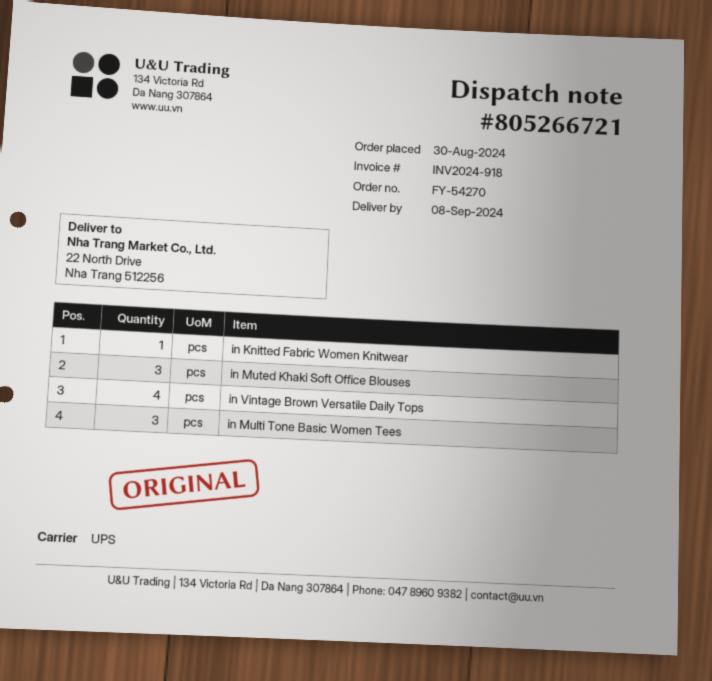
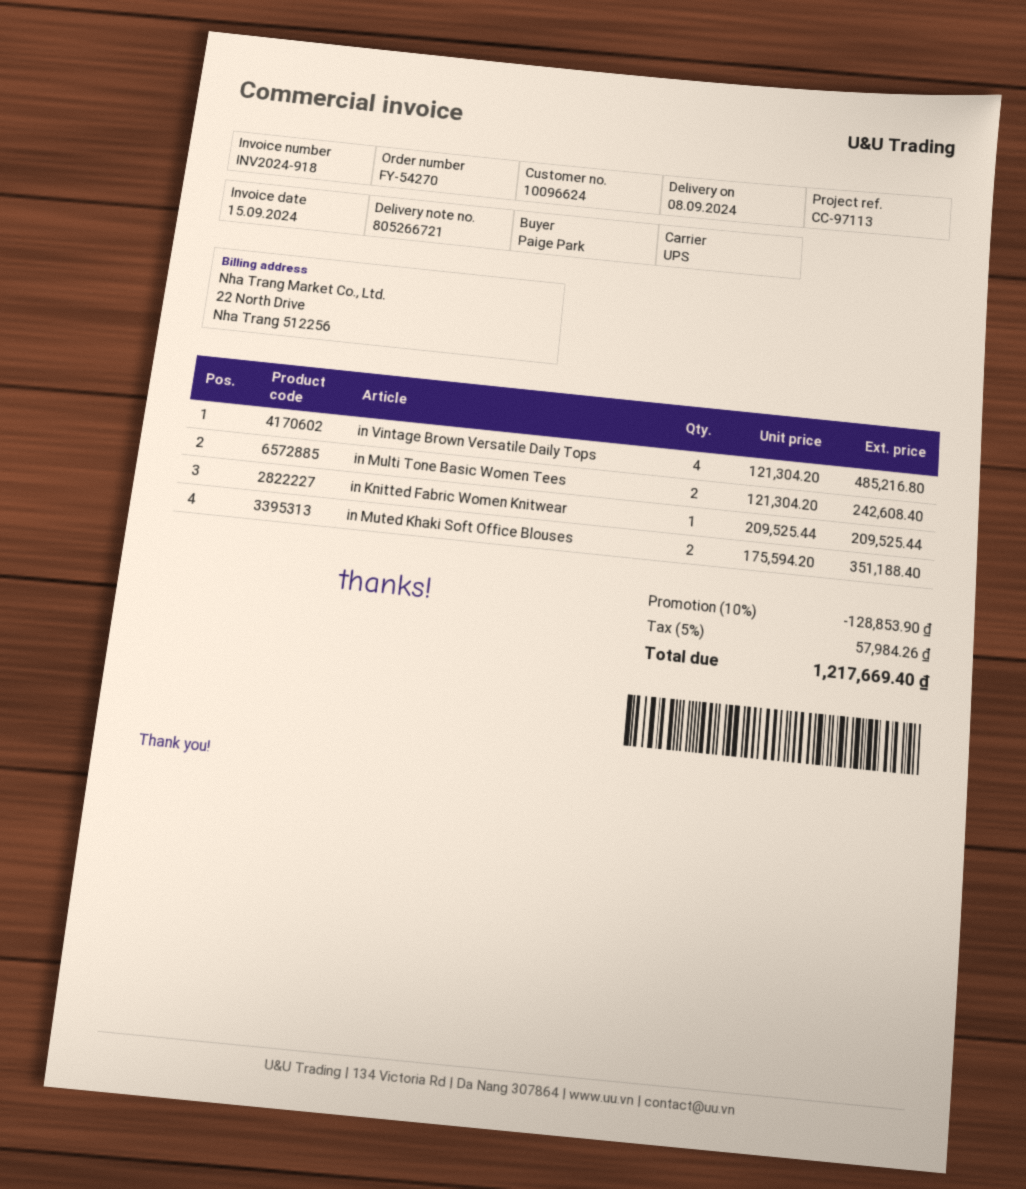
in Muted Khaki Soft Office Blouses: 3 -> 2
in Multi Tone Basic Women Tees: 3 -> 2

